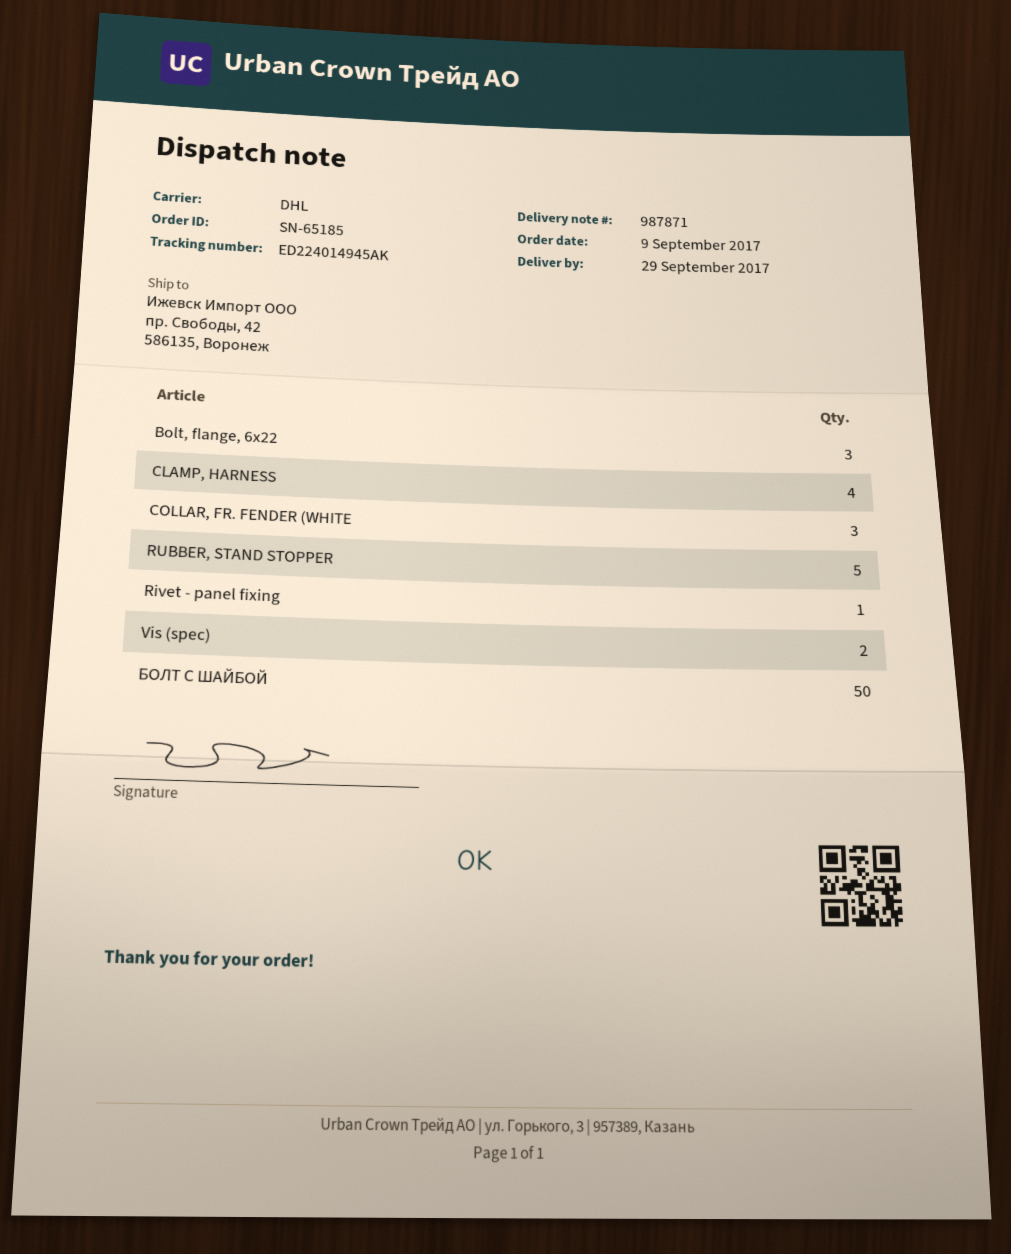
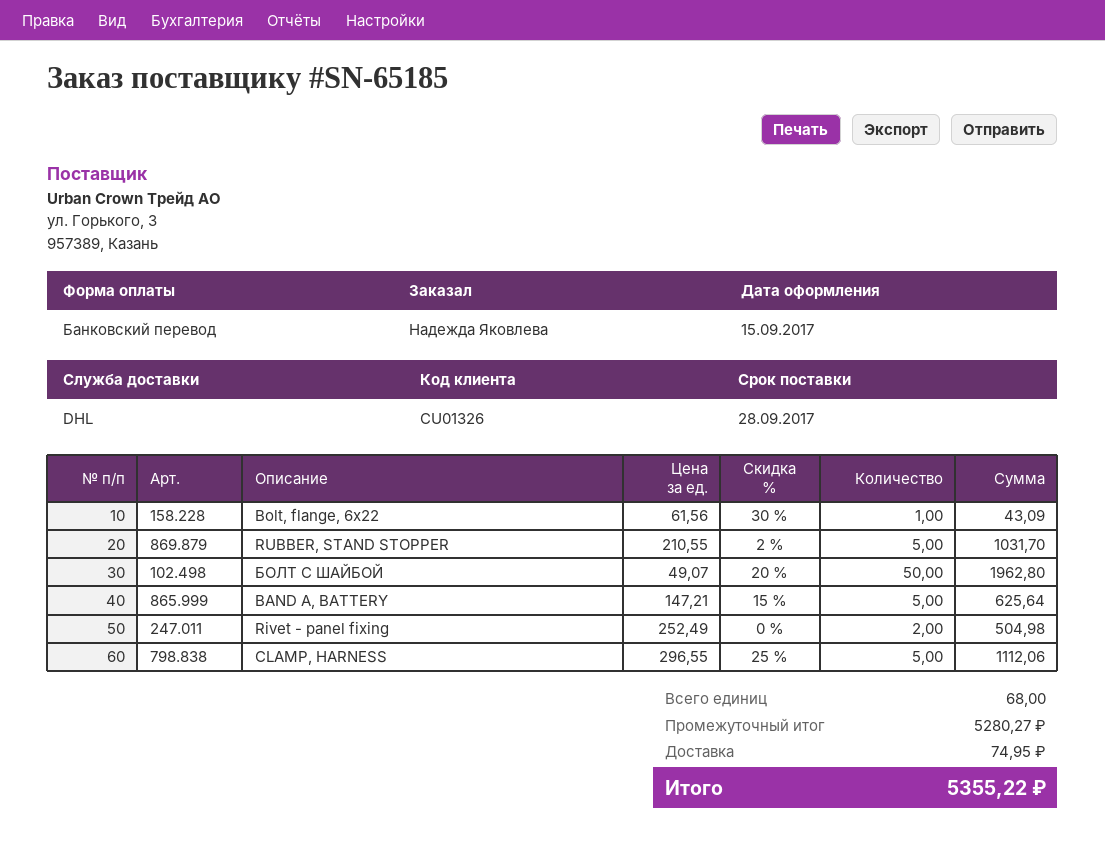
order date: 2017-09-09 -> 2017-09-15
delivery date: 2017-09-29 -> 2017-09-28
Bolt, flange, 6x22: 3 -> 1
CLAMP, HARNESS: 4 -> 5
COLLAR, FR. FENDER (WHITE: 3 -> none
Rivet - panel fixing: 1 -> 2
Vis (spec): 2 -> none
BAND A, BATTERY: none -> 5

